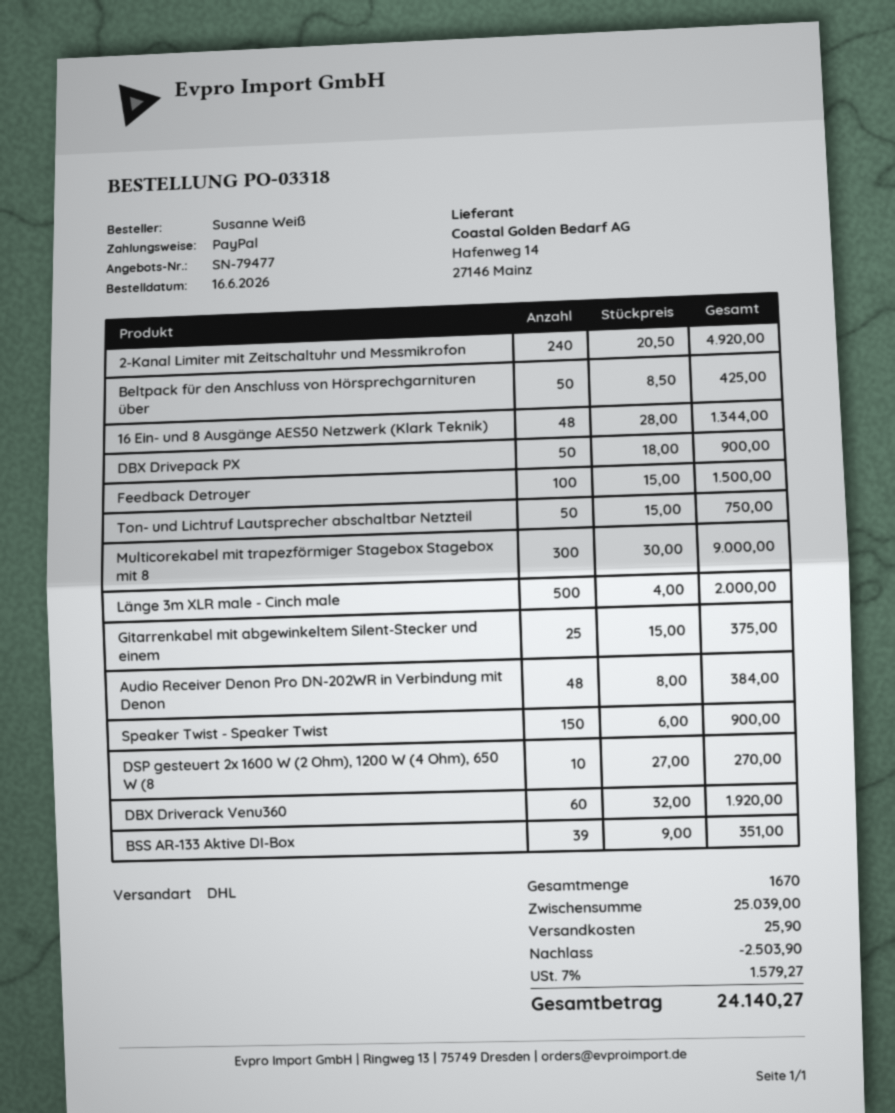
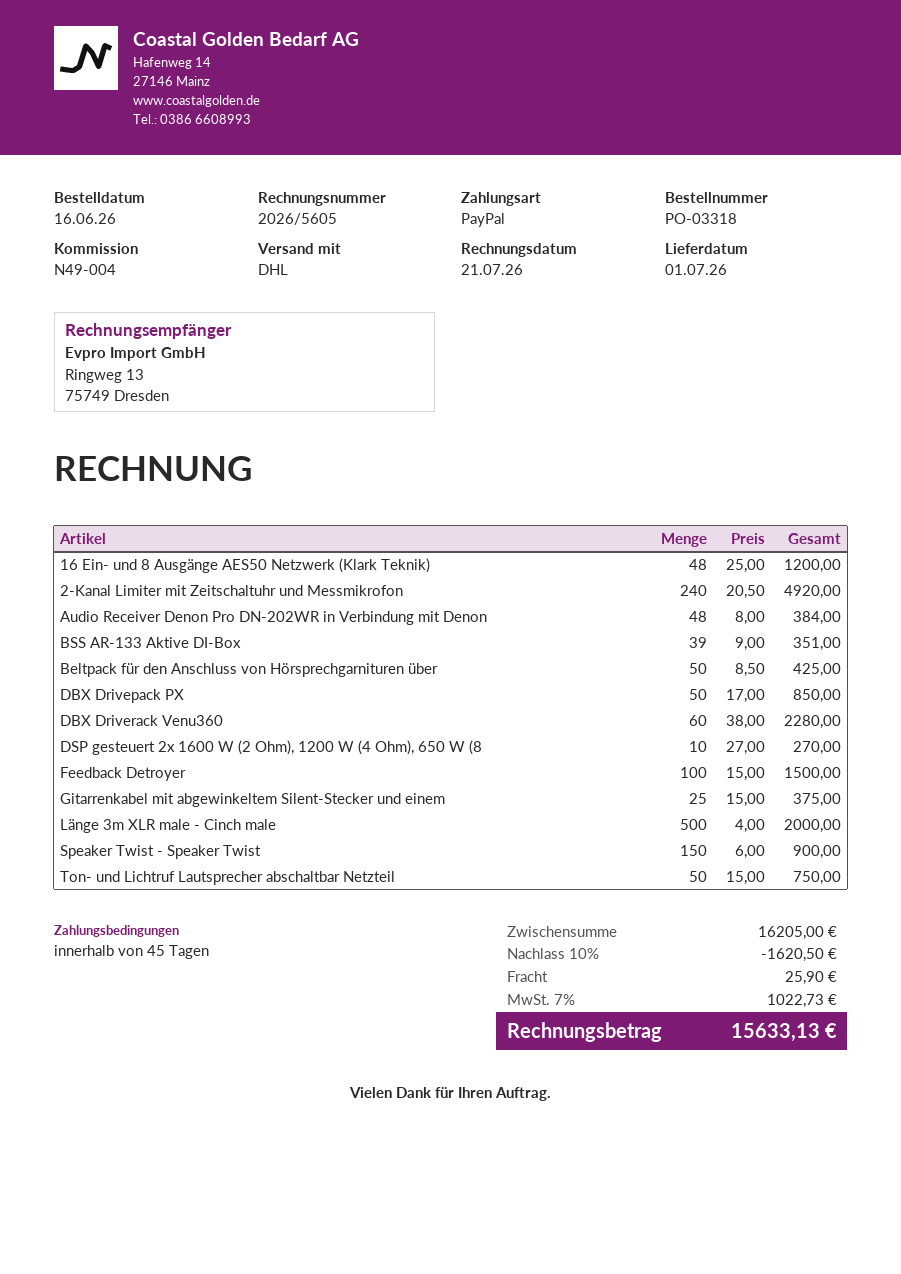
16 Ein- und 8 Ausgänge AES50 Netzwerk (Klark Teknik): 48 x 28.00 = 1344.00 -> 48 x 25.00 = 1200.00
DBX Drivepack PX: 50 x 18.00 = 900.00 -> 50 x 17.00 = 850.00
Multicorekabel mit trapezförmiger Stagebox Stagebox mit 8: 300 x 30.00 = 9000.00 -> none
DBX Driverack Venu360: 60 x 32.00 = 1920.00 -> 60 x 38.00 = 2280.00
subtotal: 25039.00 -> 16205.00
discount: 2503.90 -> 1620.50
tax: 7% = 1579.27 -> 7% = 1022.73
total: 24140.27 -> 15633.13

